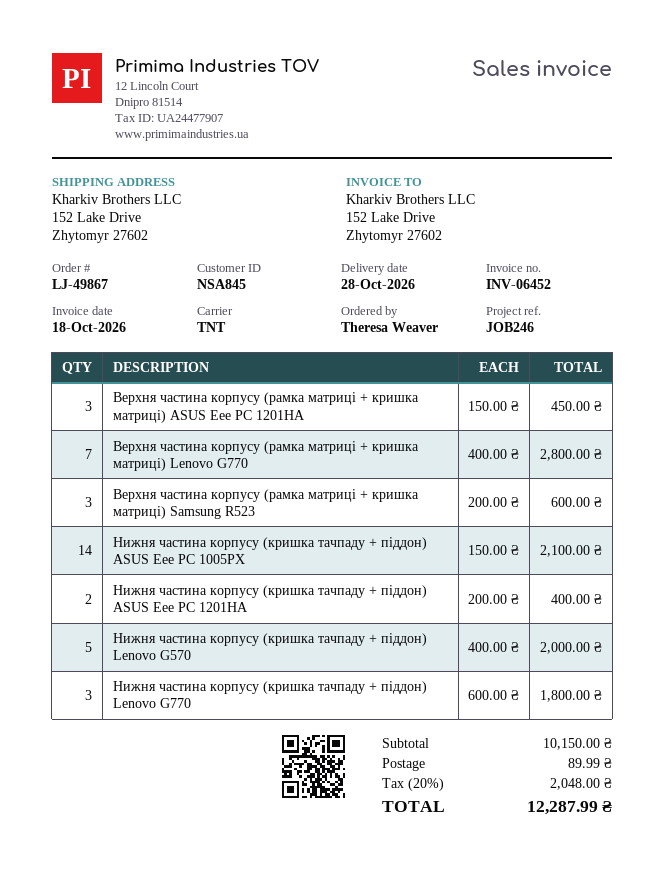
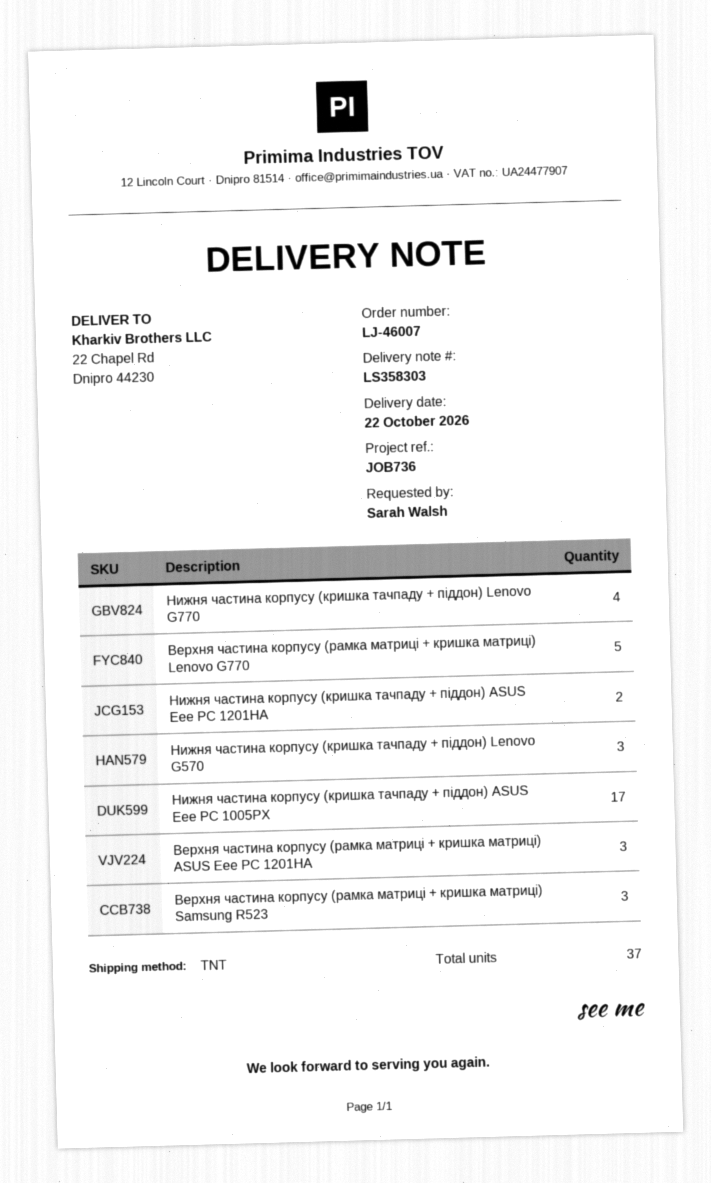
order number: LJ-49867 -> LJ-46007
delivery date: 2026-10-28 -> 2026-10-22
reference: JOB246 -> JOB736
ordered by: Theresa Weaver -> Sarah Walsh
ship to: 152 Lake Drive, Zhytomyr 27602 -> 22 Chapel Rd, Dnipro 44230
Верхня частина корпусу (рамка матриці + кришка матриці) Lenovo G770: 7 -> 5
Нижня частина корпусу (кришка тачпаду + піддон) ASUS Eee PC 1005PX: 14 -> 17
Нижня частина корпусу (кришка тачпаду + піддон) Lenovo G570: 5 -> 3
Нижня частина корпусу (кришка тачпаду + піддон) Lenovo G770: 3 -> 4

